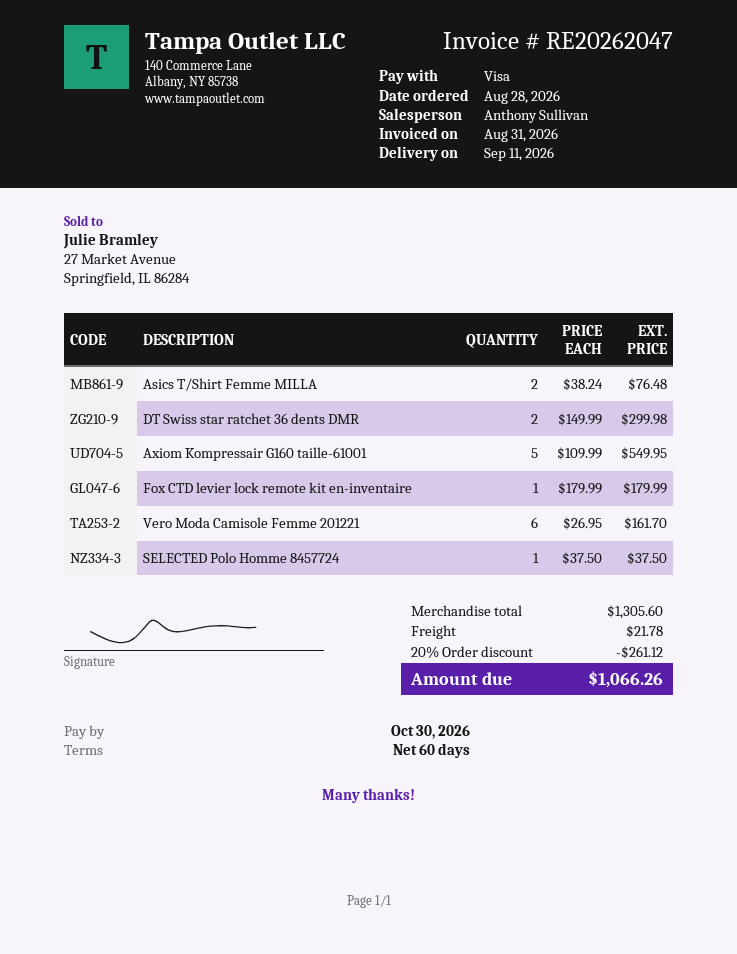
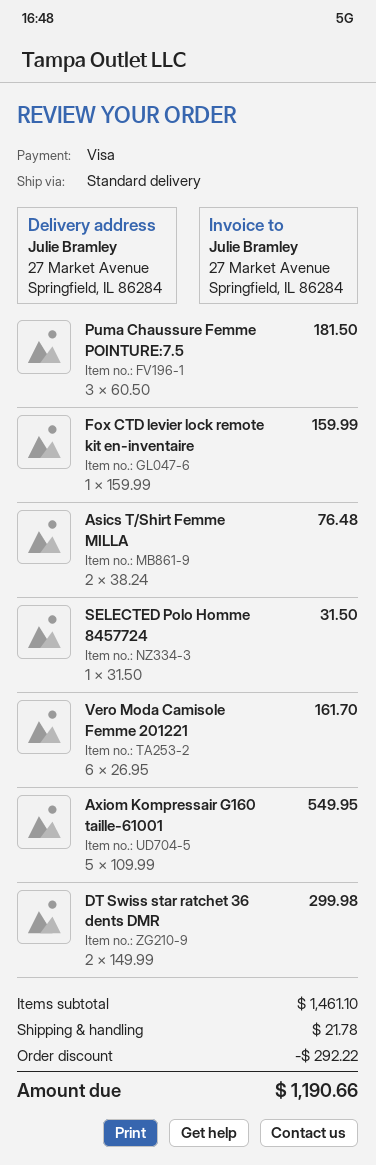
Fox CTD levier lock remote kit en-inventaire: 1 x 179.99 = 179.99 -> 1 x 159.99 = 159.99
SELECTED Polo Homme 8457724: 1 x 37.50 = 37.50 -> 1 x 31.50 = 31.50
Puma Chaussure Femme POINTURE:7.5: none -> 3 x 60.50 = 181.50
subtotal: 1305.60 -> 1461.10
discount: 261.12 -> 292.22
total: 1066.26 -> 1190.66

